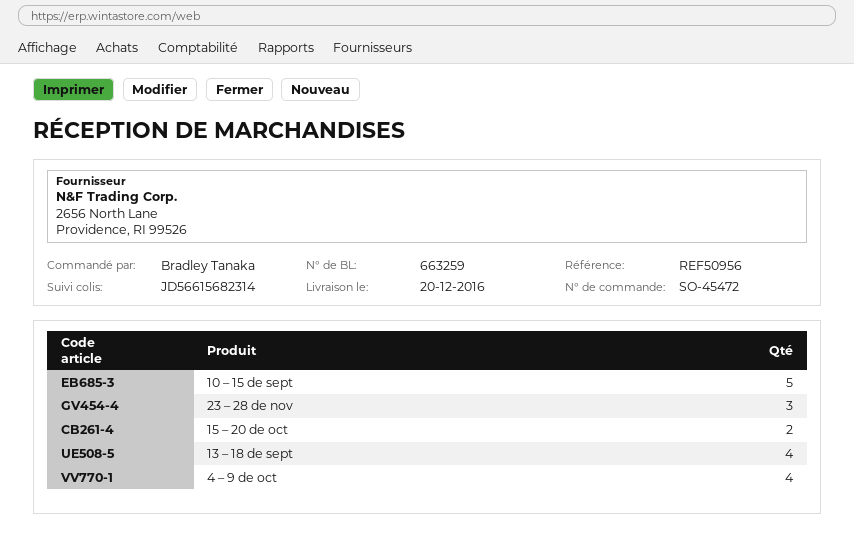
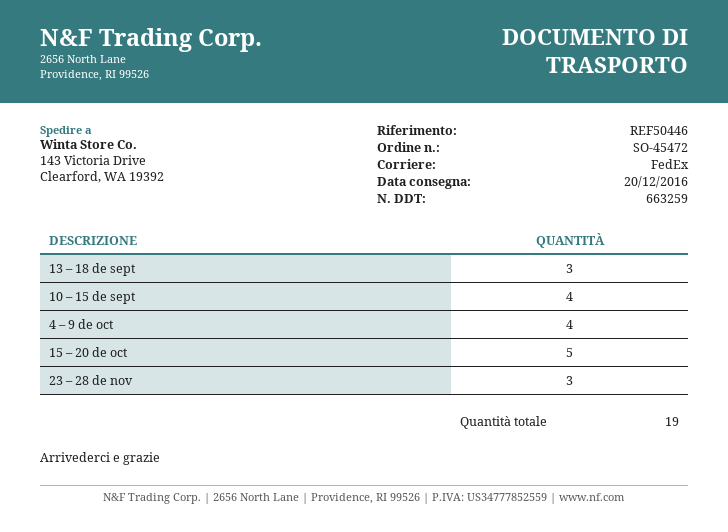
reference: REF50956 -> REF50446
10 – 15 de sept: 5 -> 4
15 – 20 de oct: 2 -> 5
13 – 18 de sept: 4 -> 3

